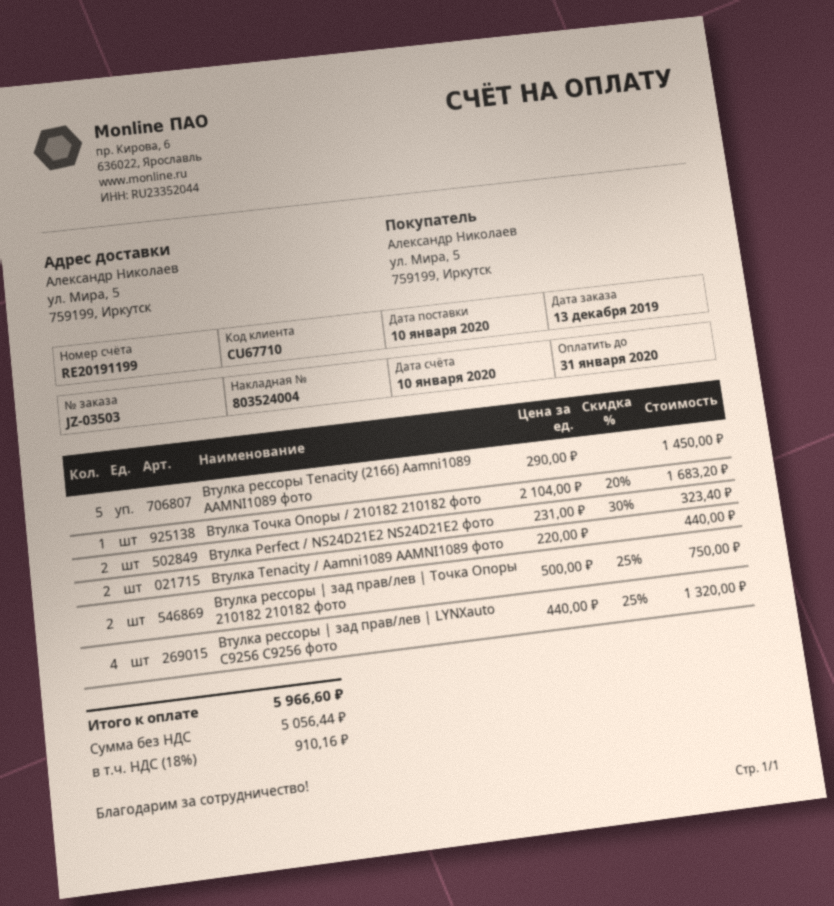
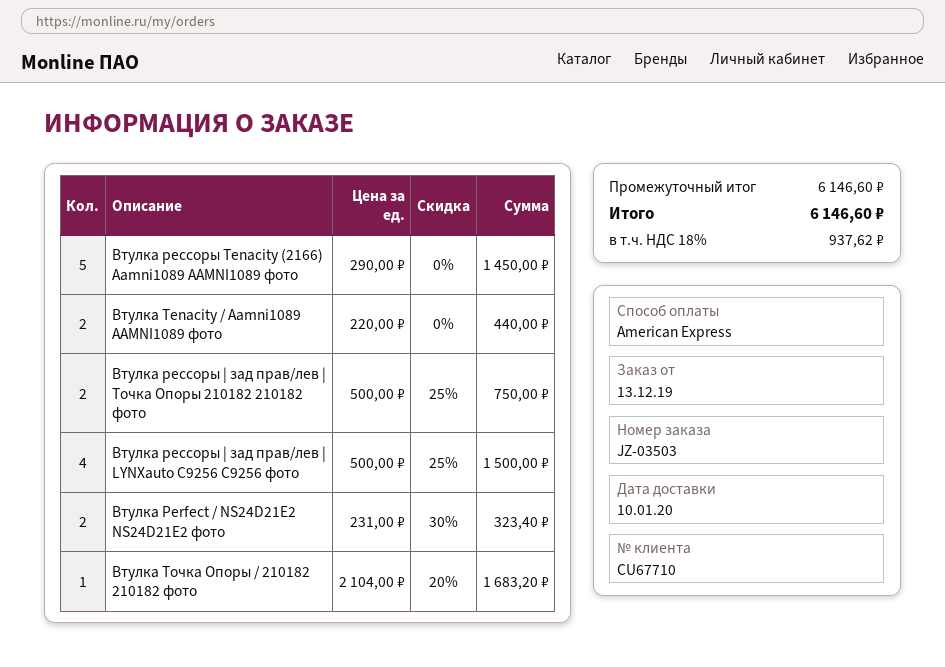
Втулка рессоры | зад прав/лев | LYNXauto C9256 C9256 фото: 4 x 440.00 - 25% = 1320.00 -> 4 x 500.00 - 25% = 1500.00
tax: 18% = 910.16 -> 18% = 937.62
total: 5966.60 -> 6146.60

